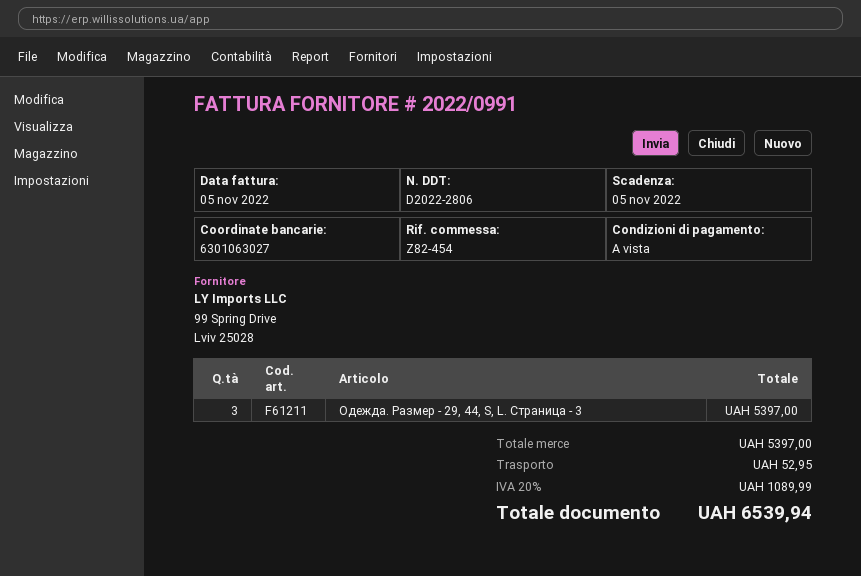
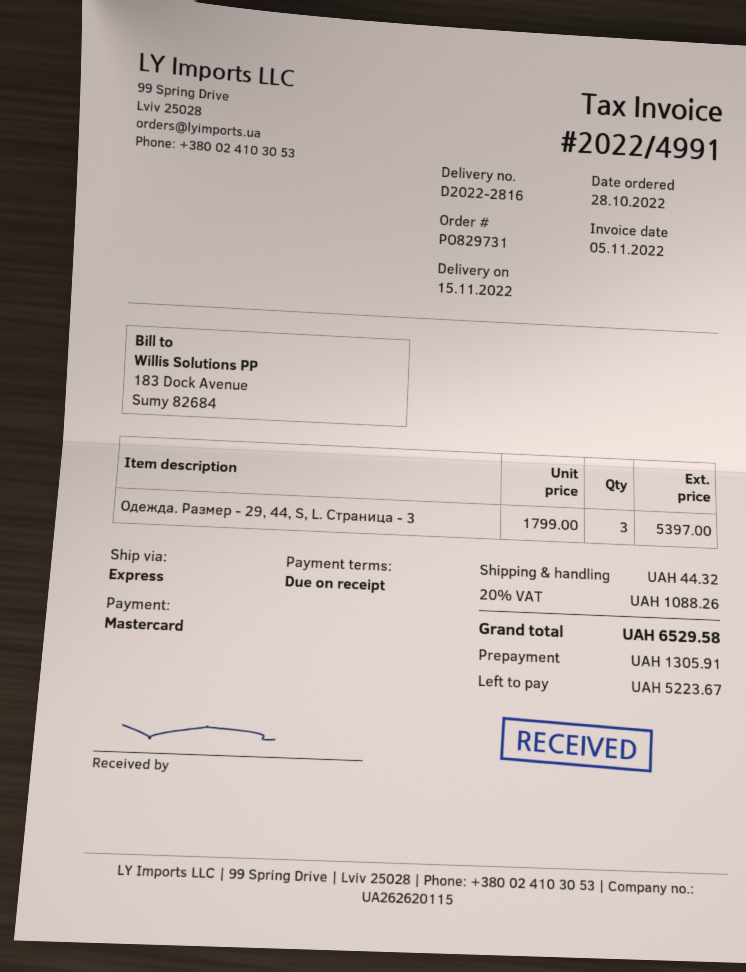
delivery note number: D2022-2806 -> D2022-2816
invoice number: 2022/0991 -> 2022/4991
shipping: 52.95 -> 44.32
tax: 20% = 1089.99 -> 20% = 1088.26
total: 6539.94 -> 6529.58

